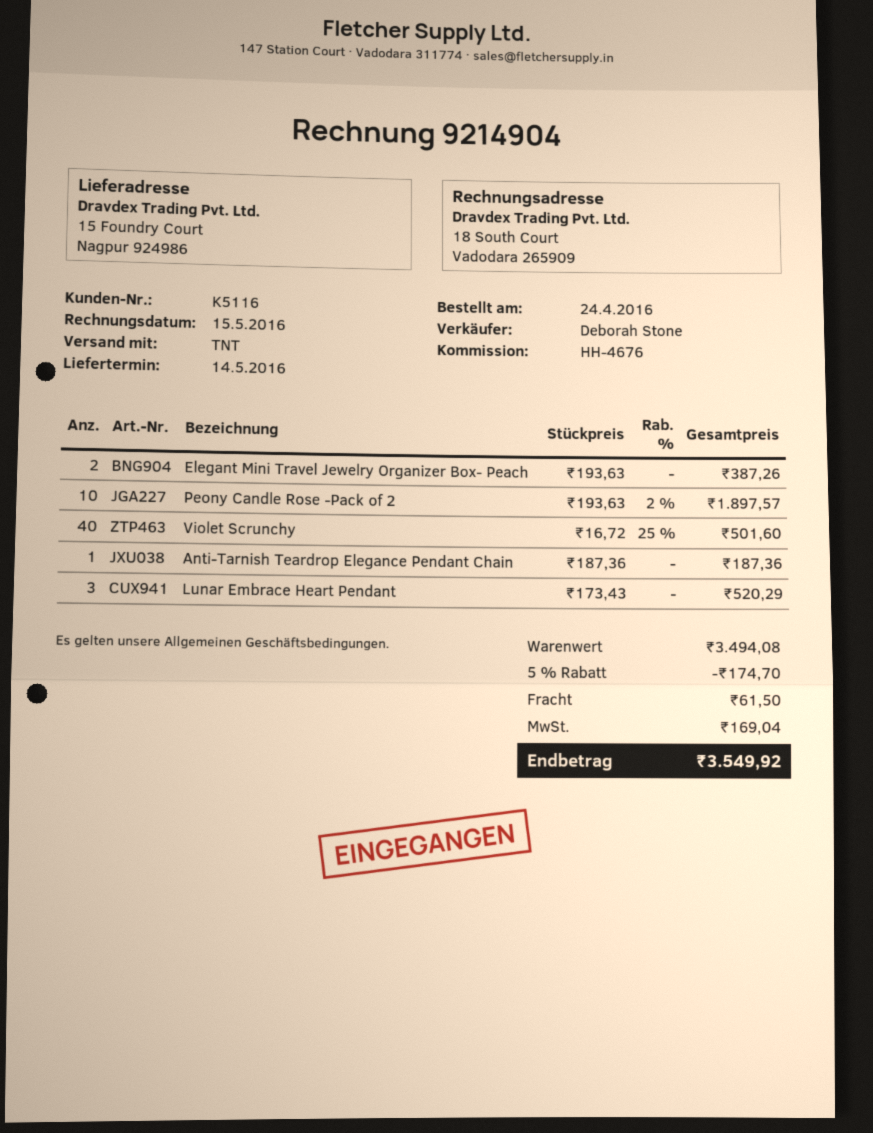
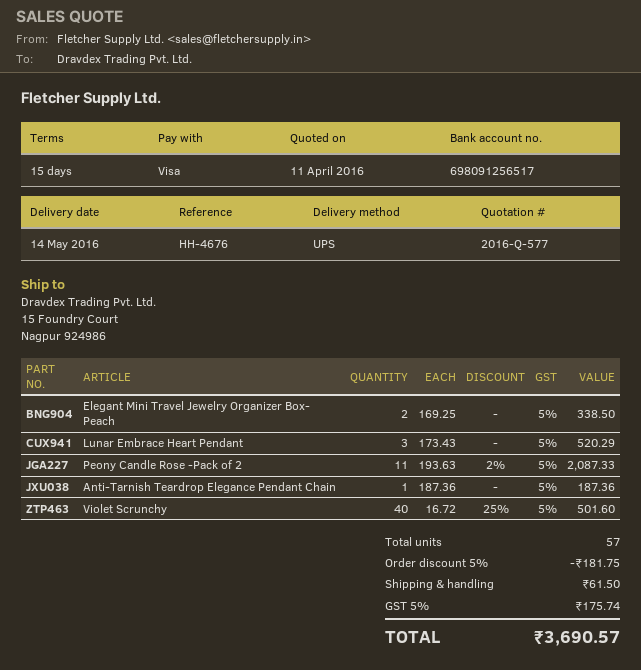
shipping method: TNT -> UPS
Elegant Mini Travel Jewelry Organizer Box- Peach: 2 x 193.63 = 387.26 -> 2 x 169.25 = 338.50
Peony Candle Rose -Pack of 2: 10 x 193.63 - 2% = 1897.57 -> 11 x 193.63 - 2% = 2087.33
discount: 5% = 174.70 -> 5% = 181.75
tax: 169.04 -> 175.74
total: 3549.92 -> 3690.57

